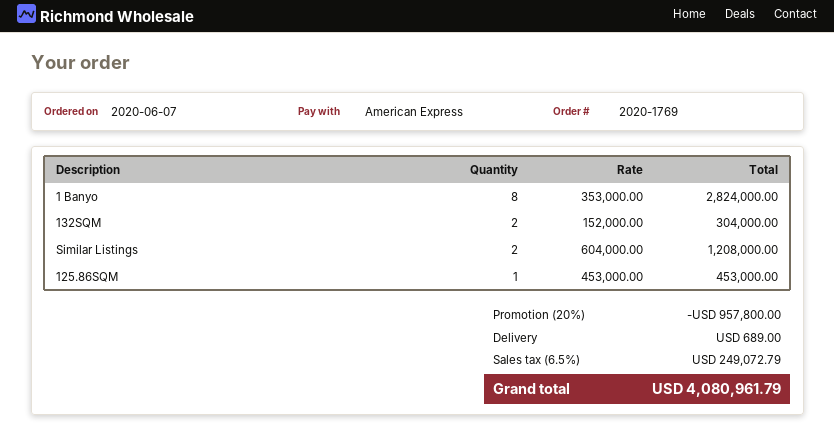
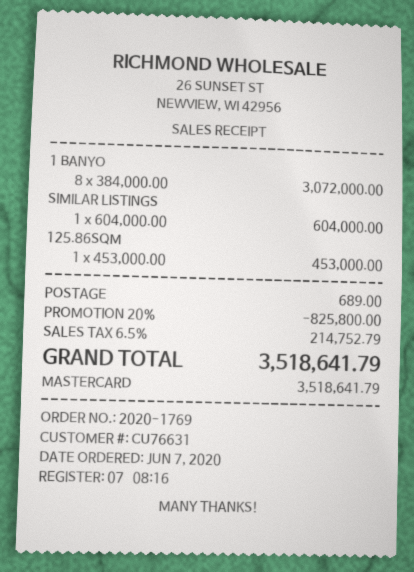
payment method: American Express -> Mastercard
1 Banyo: 8 x 353000.00 = 2824000.00 -> 8 x 384000.00 = 3072000.00
132SQM: 2 x 152000.00 = 304000.00 -> none
Similar Listings: 2 x 604000.00 = 1208000.00 -> 1 x 604000.00 = 604000.00
discount: 20% = 957800.00 -> 20% = 825800.00
tax: 6.5% = 249072.79 -> 6.5% = 214752.79
total: 4080961.79 -> 3518641.79

